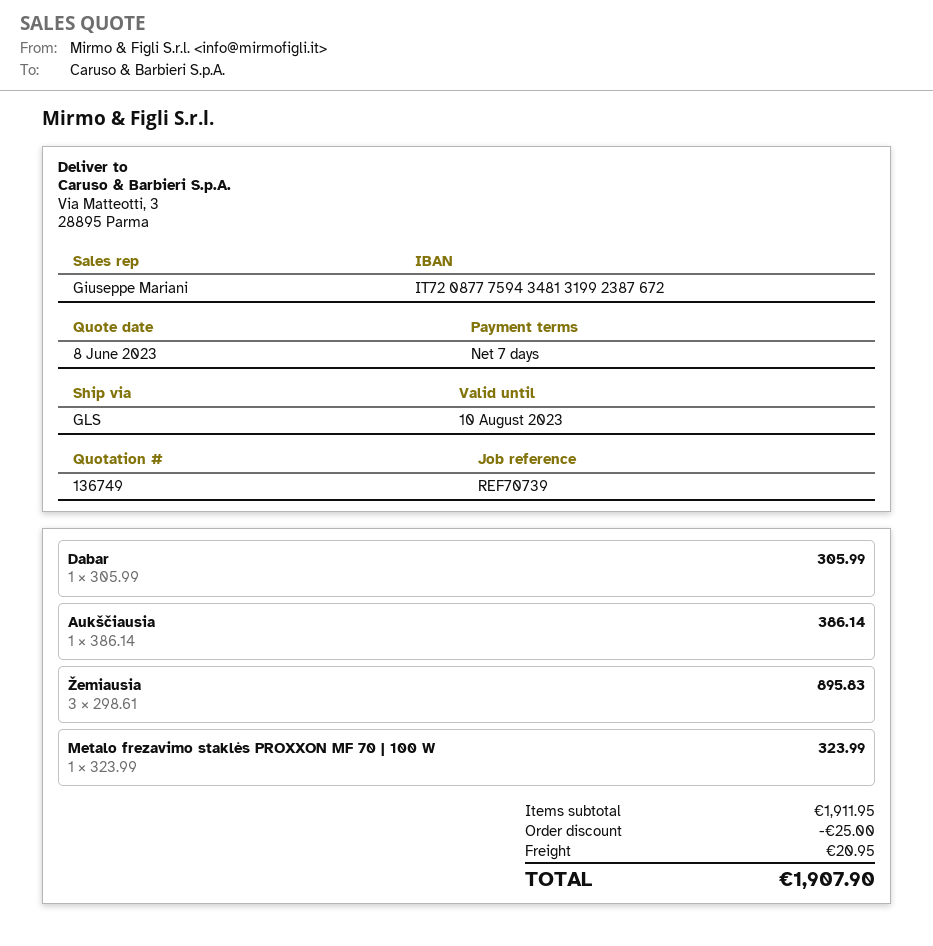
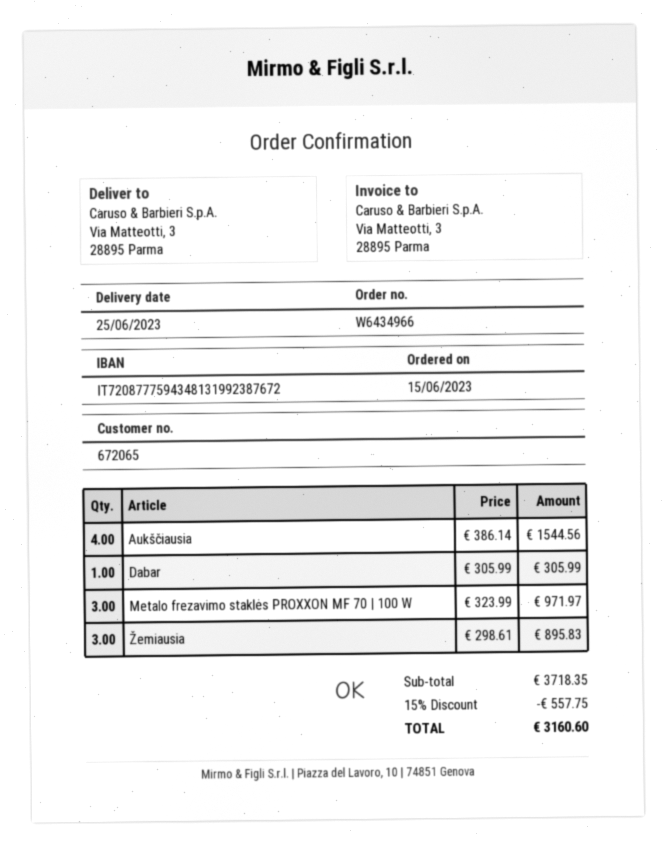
Aukščiausia: 1 x 386.14 = 386.14 -> 4 x 386.14 = 1544.56
Metalo frezavimo staklės PROXXON MF 70 | 100 W: 1 x 323.99 = 323.99 -> 3 x 323.99 = 971.97
subtotal: 1911.95 -> 3718.35
discount: 25.00 -> 557.75
shipping: 20.95 -> none
total: 1907.90 -> 3160.60

